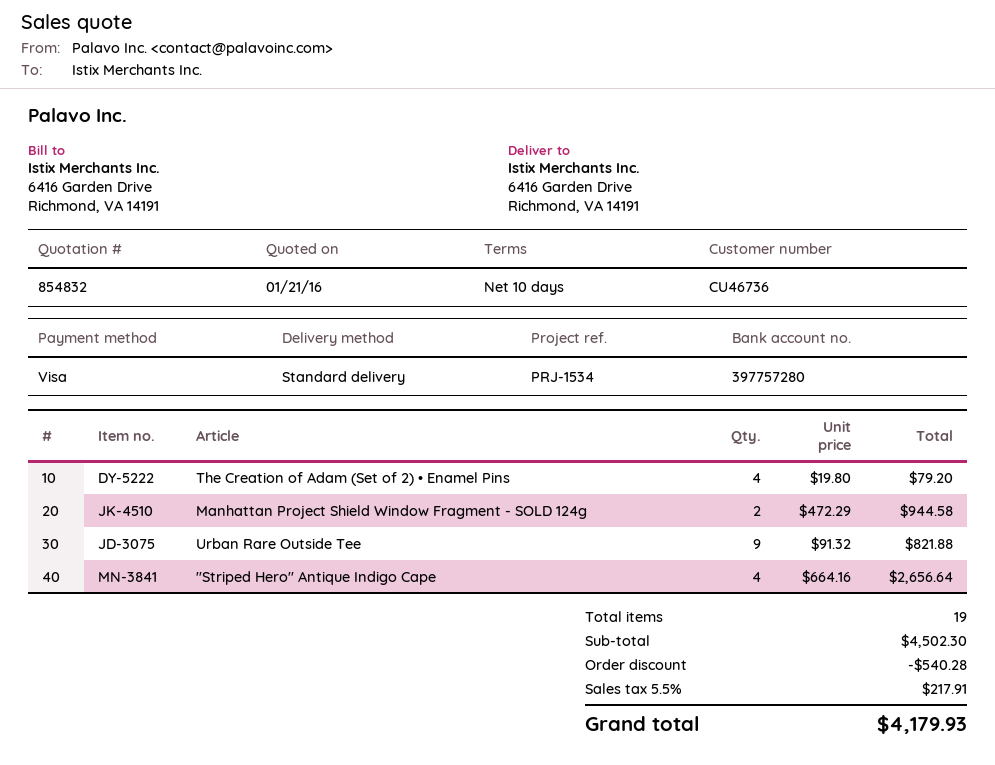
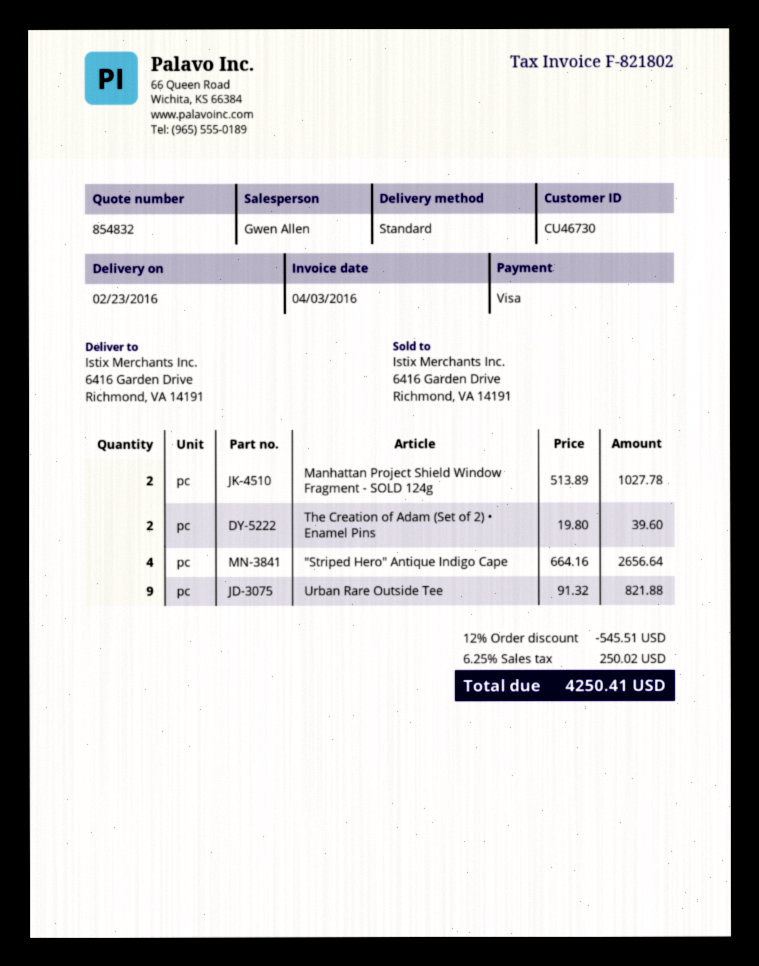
customer number: CU46736 -> CU46730
The Creation of Adam (Set of 2) • Enamel Pins: 4 x 19.80 = 79.20 -> 2 x 19.80 = 39.60
Manhattan Project Shield Window Fragment - SOLD 124g: 2 x 472.29 = 944.58 -> 2 x 513.89 = 1027.78
discount: 540.28 -> 545.51
tax: 5.5% = 217.91 -> 6.25% = 250.02
total: 4179.93 -> 4250.41

